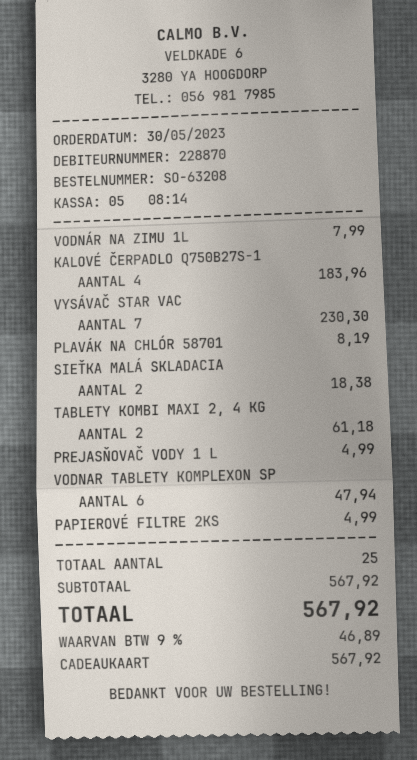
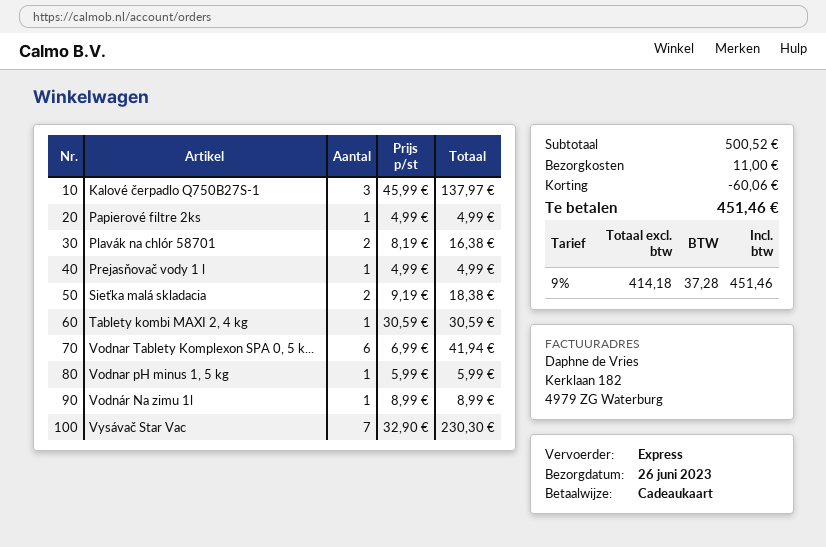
VODNÁR NA ZIMU 1L: 1 for 7.99 -> 1 for 8.99
KALOVÉ ČERPADLO Q750B27S-1: 4 for 183.96 -> 3 for 137.97
PLAVÁK NA CHLÓR 58701: 1 for 8.19 -> 2 for 16.38
TABLETY KOMBI MAXI 2, 4 KG: 2 for 61.18 -> 1 for 30.59
VODNAR TABLETY KOMPLEXON SP: 6 for 47.94 -> 6 for 41.94
Vodnar pH minus 1, 5 kg: none -> 1 for 5.99
subtotal: 567.92 -> 500.52
discount: none -> 60.06
shipping: none -> 11.00
tax: 9% = 46.89 -> 9% = 37.28
total: 567.92 -> 451.46

